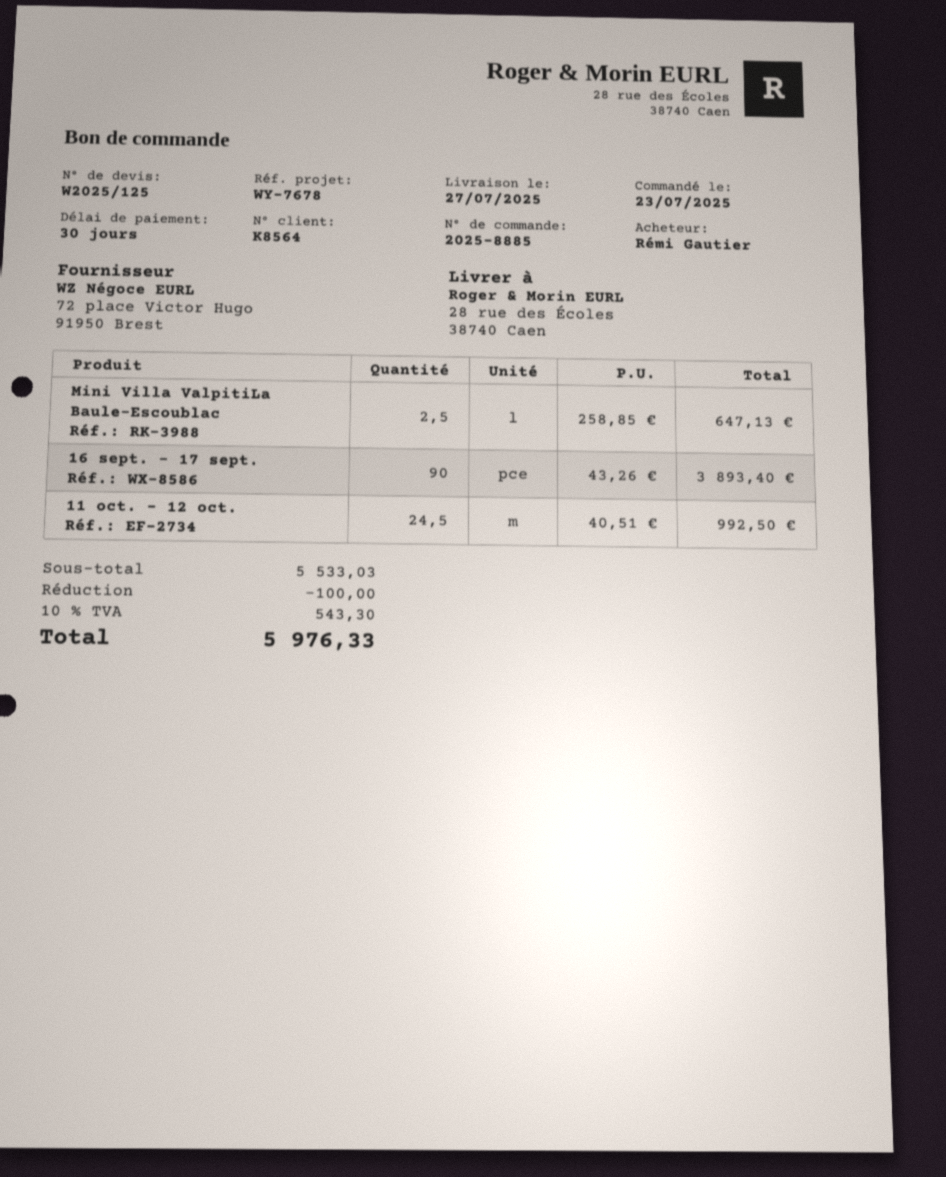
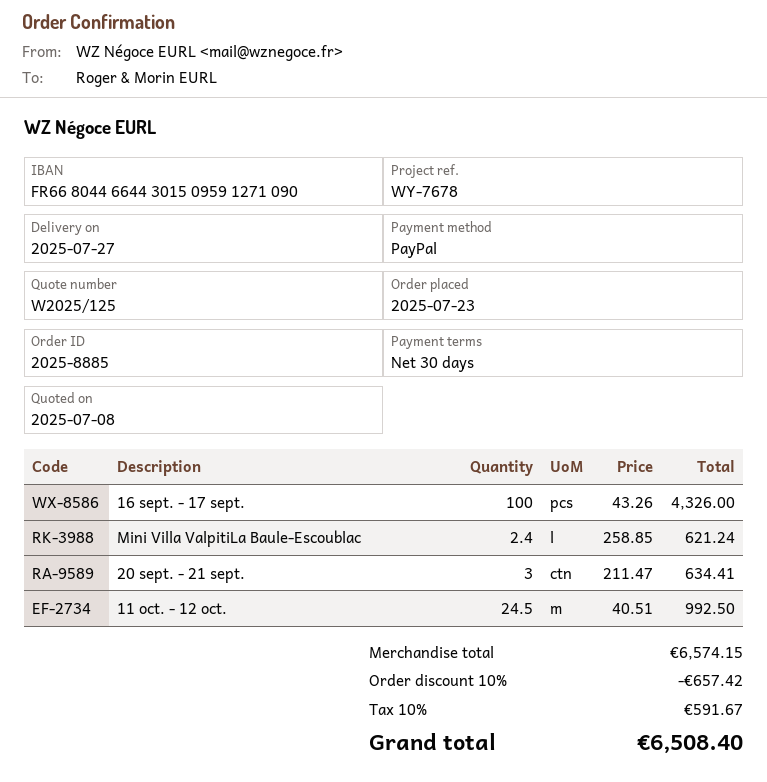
Mini Villa ValpitiLa Baule-Escoublac: 2.5 x 258.85 = 647.13 -> 2.4 x 258.85 = 621.24
16 sept. - 17 sept.: 90 x 43.26 = 3893.40 -> 100 x 43.26 = 4326.00
20 sept. - 21 sept.: none -> 3 x 211.47 = 634.41
subtotal: 5533.03 -> 6574.15
discount: 100.00 -> 657.42
tax: 10% = 543.30 -> 10% = 591.67
total: 5976.33 -> 6508.40

